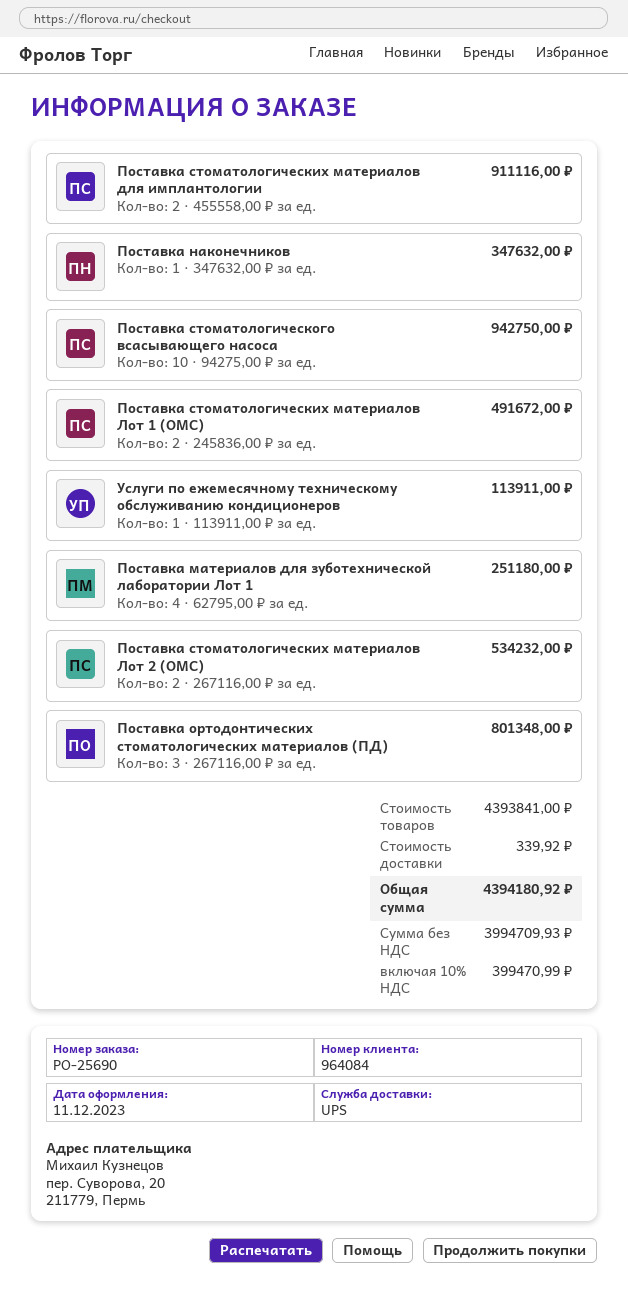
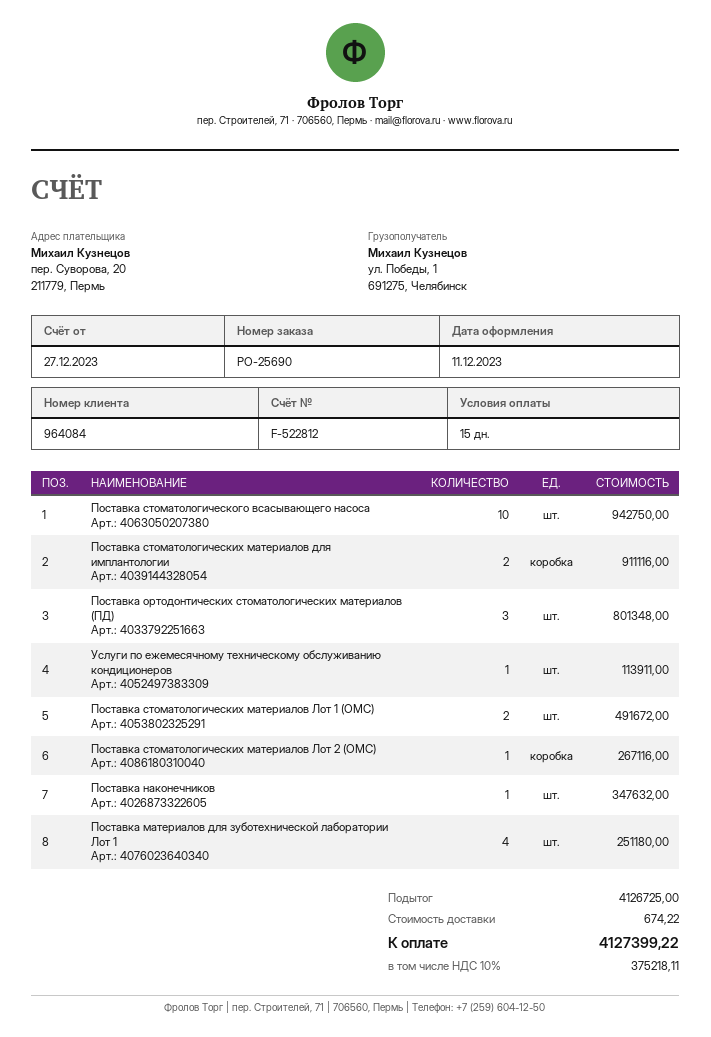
Поставка стоматологических материалов Лот 2 (ОМС): 2 for 534232.00 -> 1 for 267116.00
subtotal: 4393841.00 -> 4126725.00
shipping: 339.92 -> 674.22
tax: 10% = 399470.99 -> 10% = 375218.11
total: 4394180.92 -> 4127399.22

